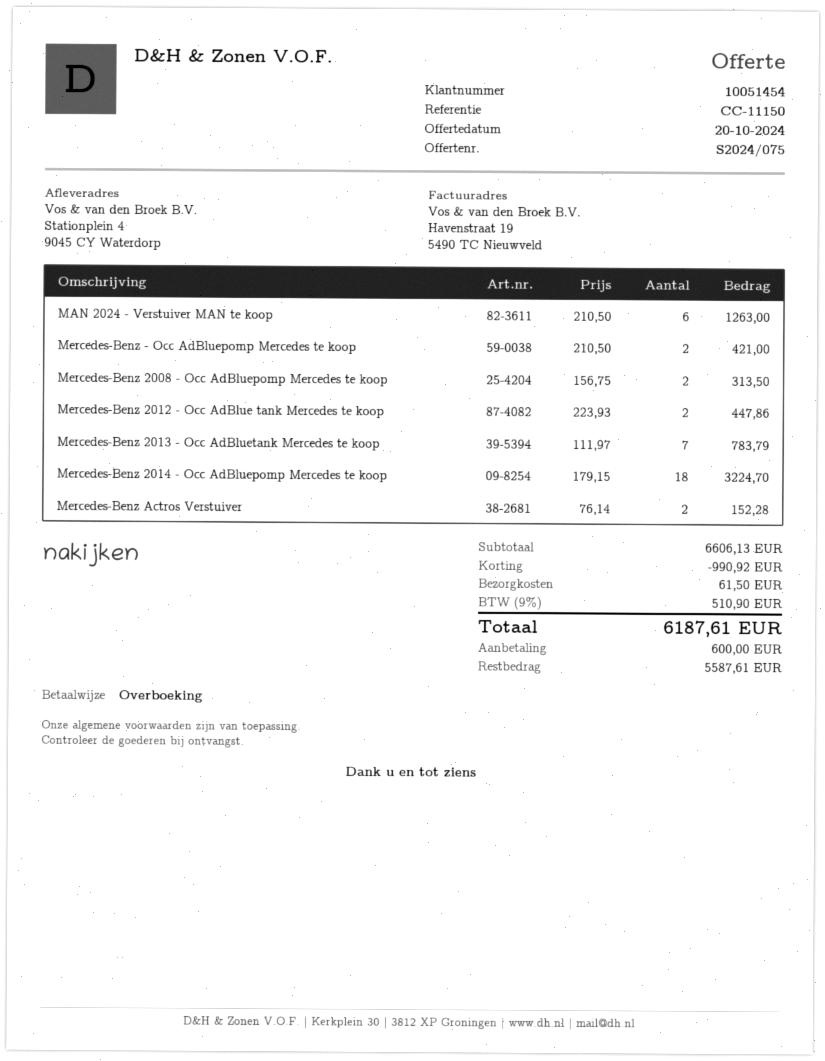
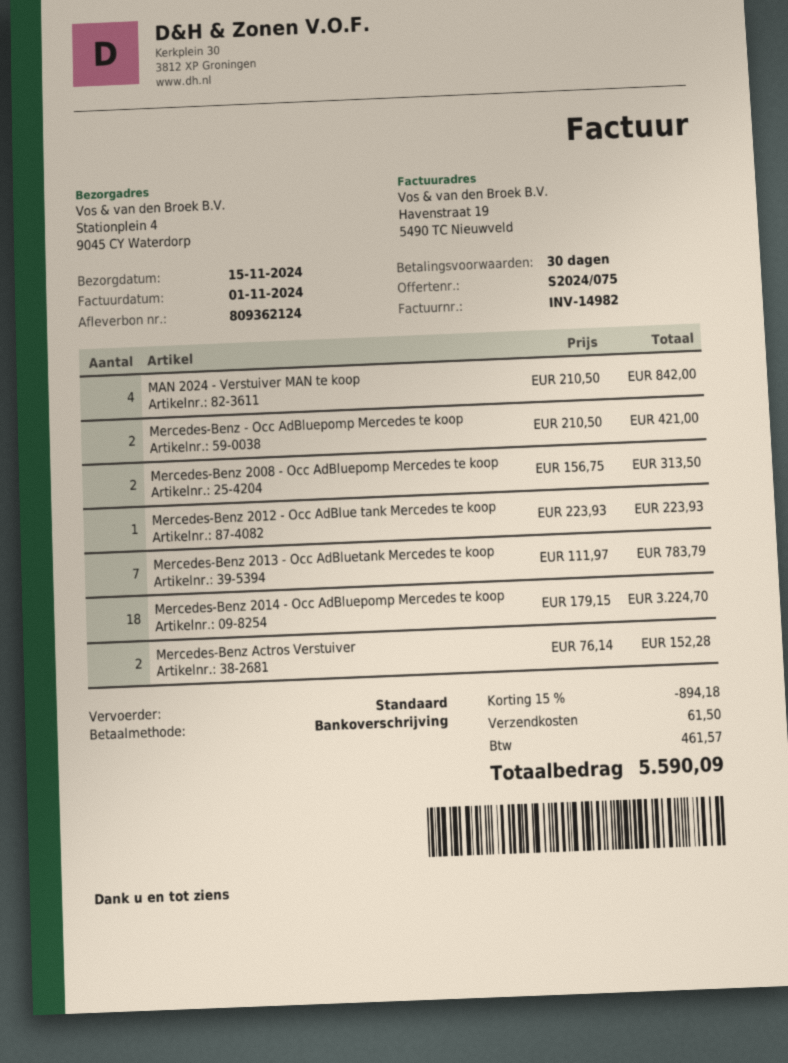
MAN 2024 - Verstuiver MAN te koop: 6 x 210.50 = 1263.00 -> 4 x 210.50 = 842.00
Mercedes-Benz 2012 - Occ AdBlue tank Mercedes te koop: 2 x 223.93 = 447.86 -> 1 x 223.93 = 223.93
discount: 990.92 -> 894.18
tax: 510.90 -> 461.57
total: 6187.61 -> 5590.09

